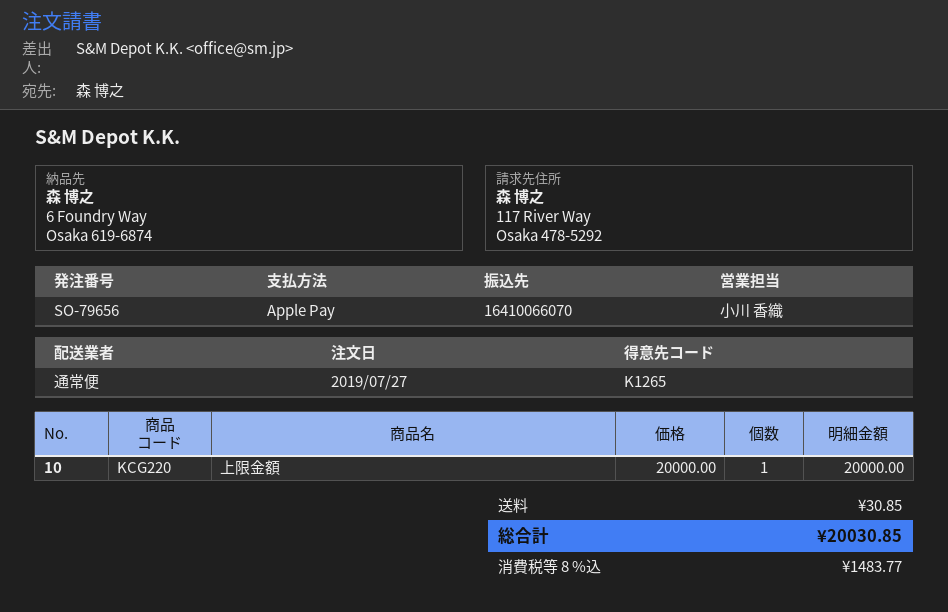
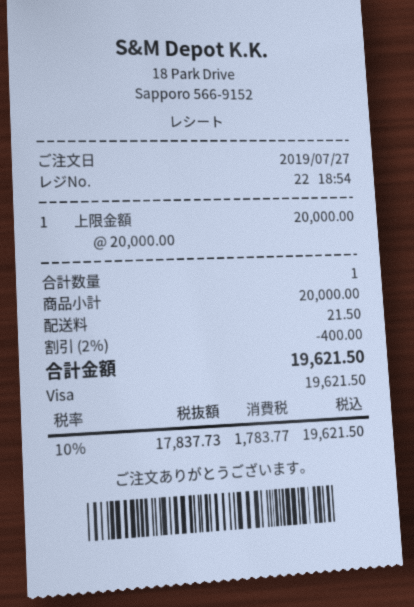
payment method: Apple Pay -> Visa
discount: none -> 2% = 400.00
shipping: 30.85 -> 21.50
tax: 8% = 1483.77 -> 10% = 1783.77
total: 20030.85 -> 19621.50

